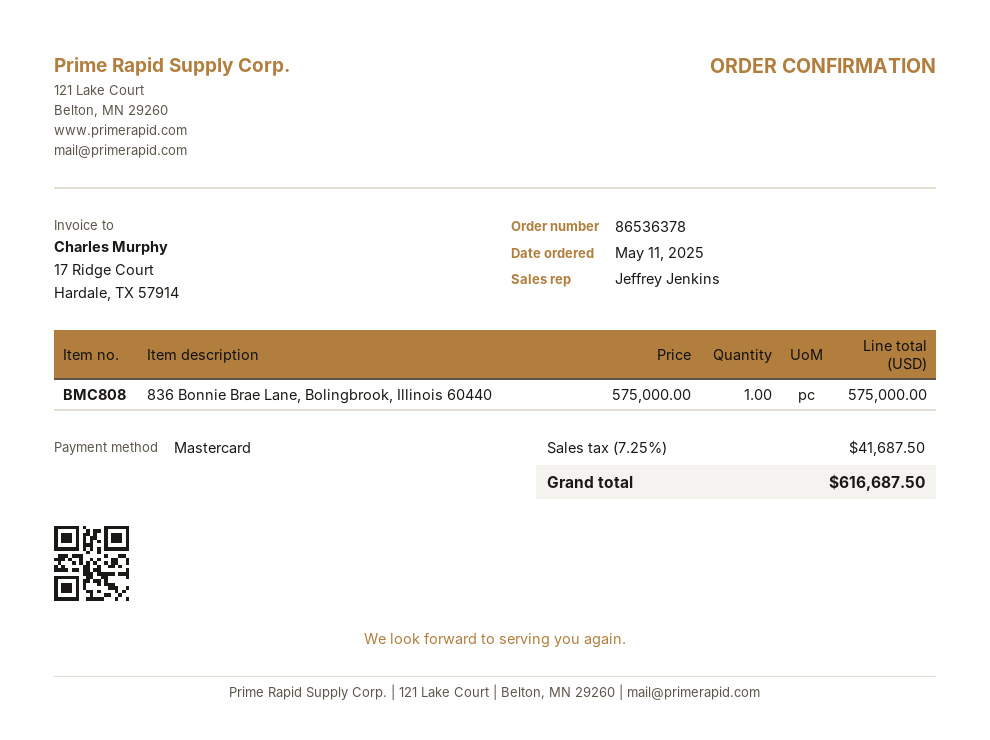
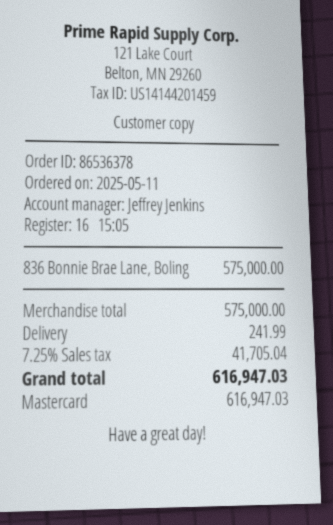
shipping: none -> 241.99
tax: 7.25% = 41687.50 -> 7.25% = 41705.04
total: 616687.50 -> 616947.03

